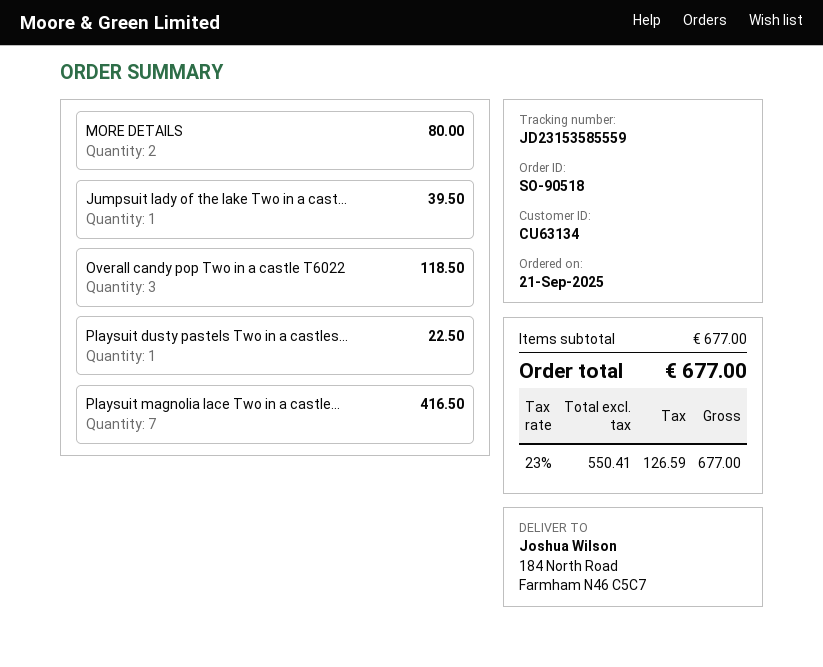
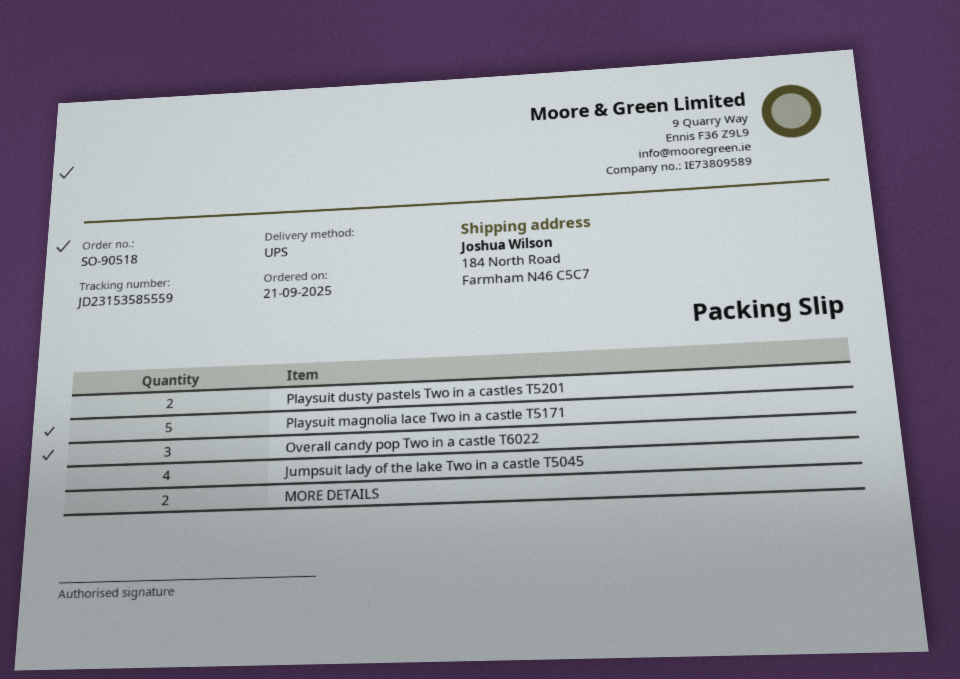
Jumpsuit lady of the lake Two in a cast...: 1 -> 4
Playsuit dusty pastels Two in a castles...: 1 -> 2
Playsuit magnolia lace Two in a castle...: 7 -> 5

